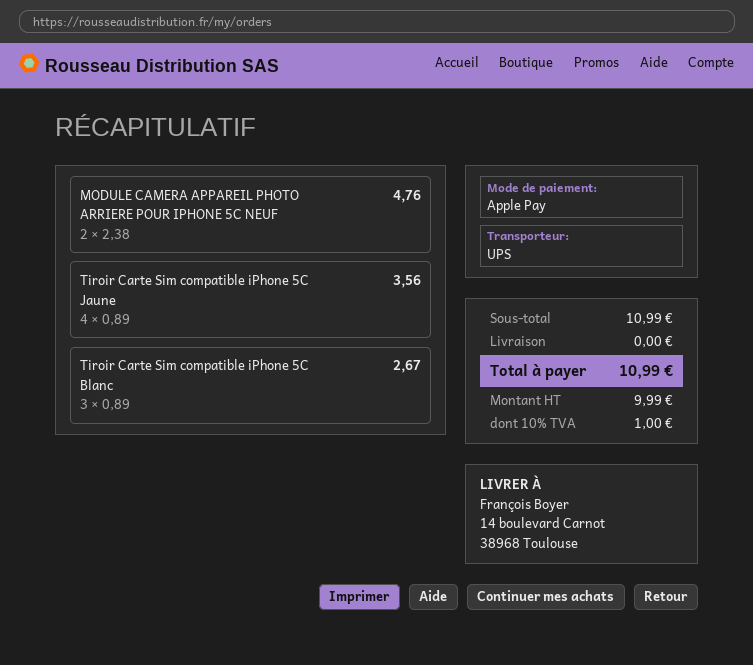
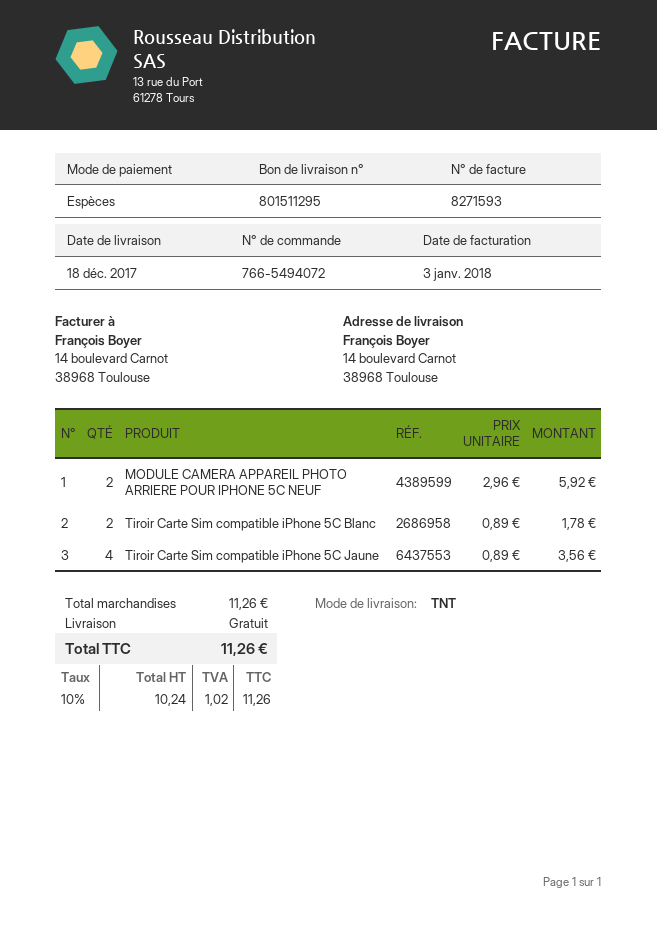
payment method: Apple Pay -> cash
shipping method: UPS -> TNT
MODULE CAMERA APPAREIL PHOTO ARRIERE POUR IPHONE 5C NEUF: 2 x 2.38 = 4.76 -> 2 x 2.96 = 5.92
Tiroir Carte Sim compatible iPhone 5C Blanc: 3 x 0.89 = 2.67 -> 2 x 0.89 = 1.78
subtotal: 10.99 -> 11.26
net: 9.99 -> 10.24
tax: 10% = 1.00 -> 10% = 1.02
total: 10.99 -> 11.26

